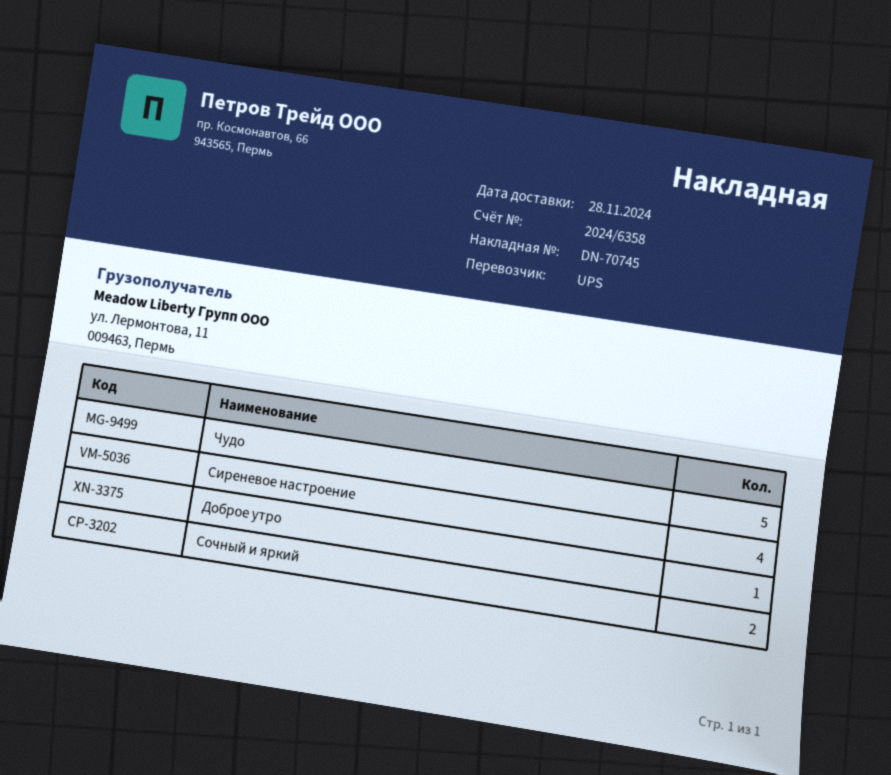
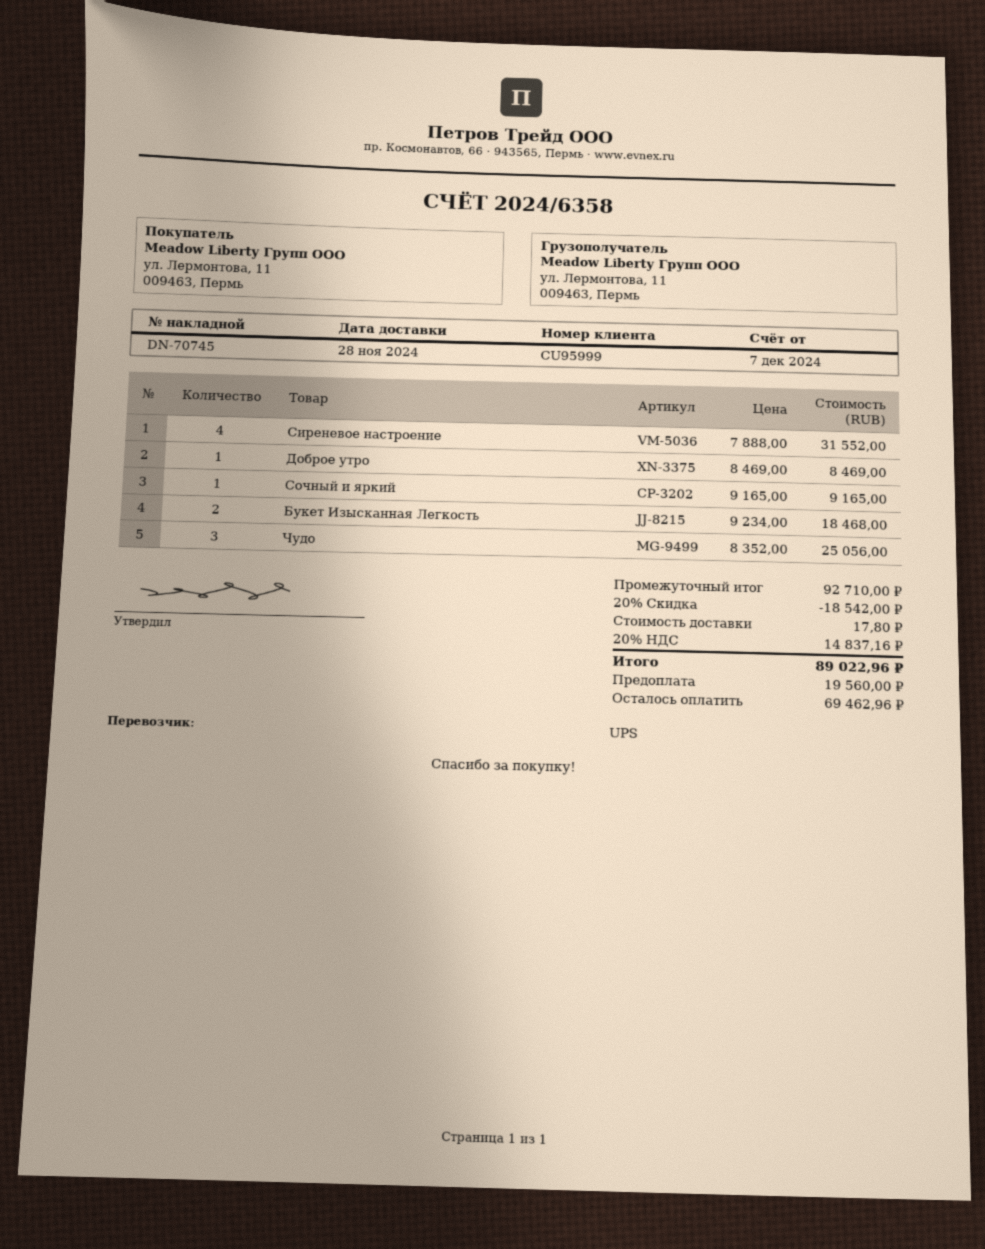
Чудо: 5 -> 3
Сочный и яркий: 2 -> 1
Букет Изысканная Легкость: none -> 2

